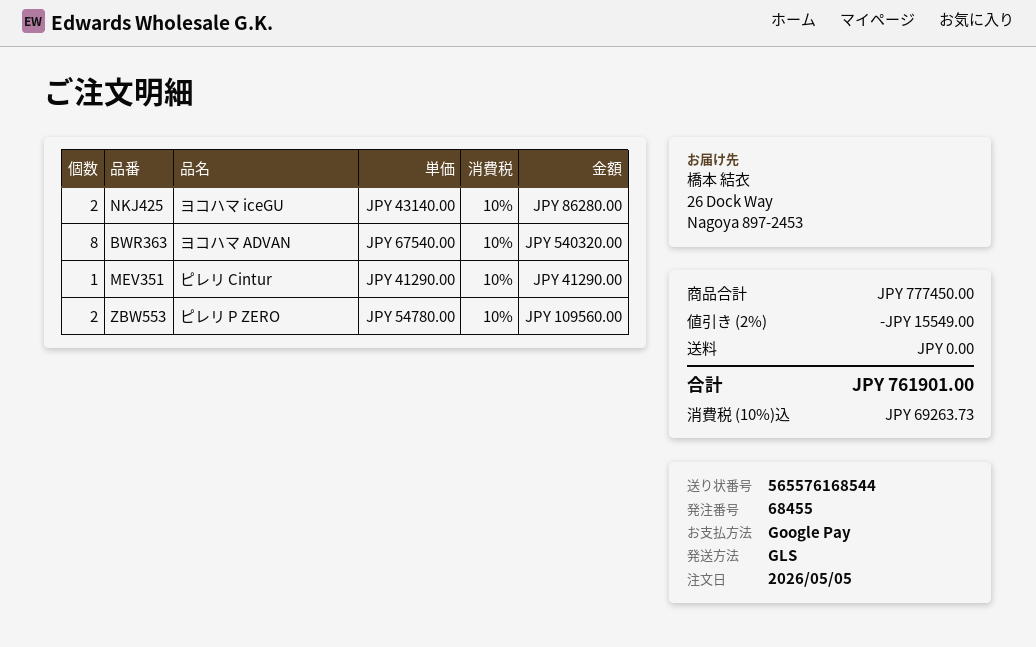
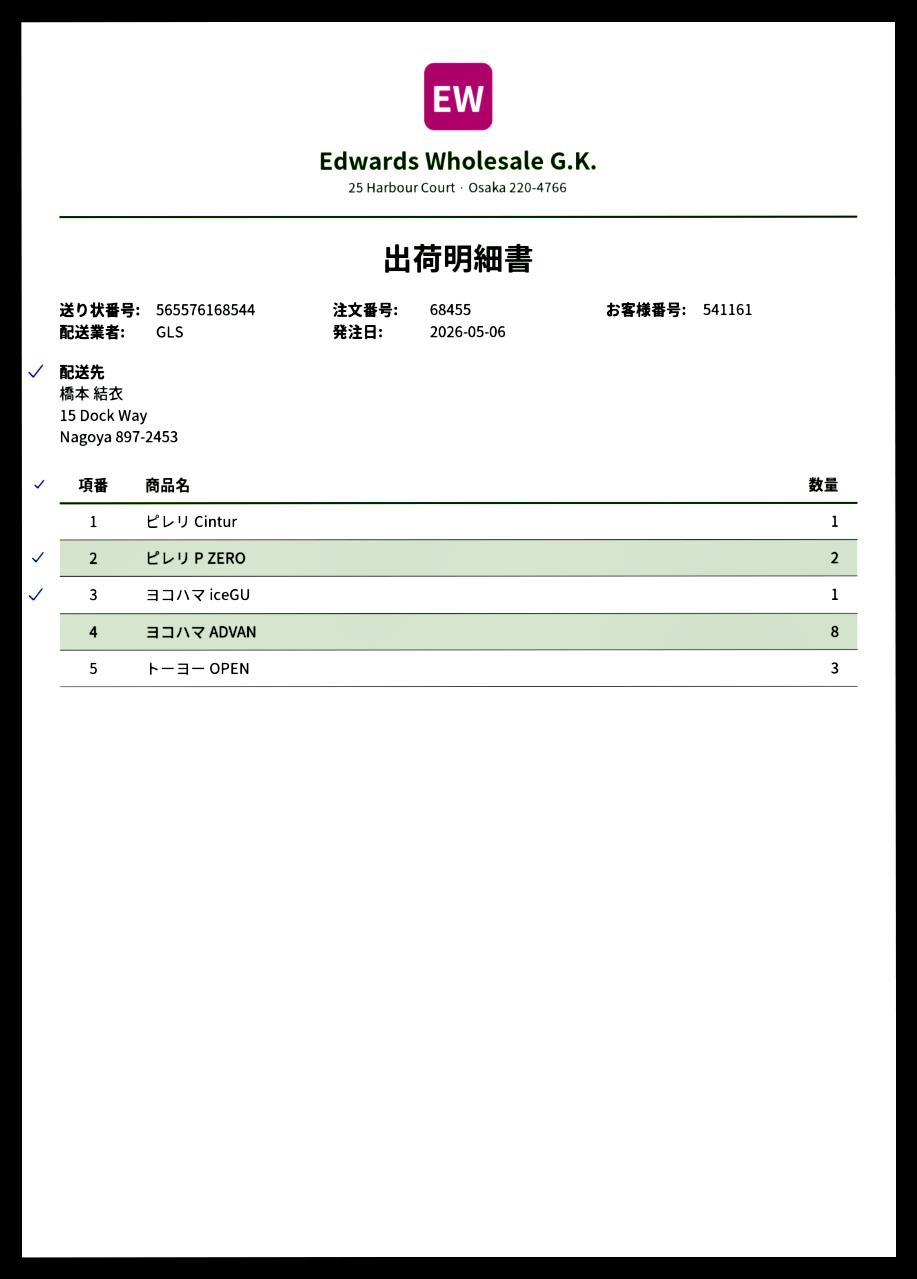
order date: 2026-05-05 -> 2026-05-06
ship to: 26 Dock Way, Nagoya 897-2453 -> 15 Dock Way, Nagoya 897-2453
ヨコハマ iceGU: 2 -> 1
トーヨー OPEN: none -> 3

